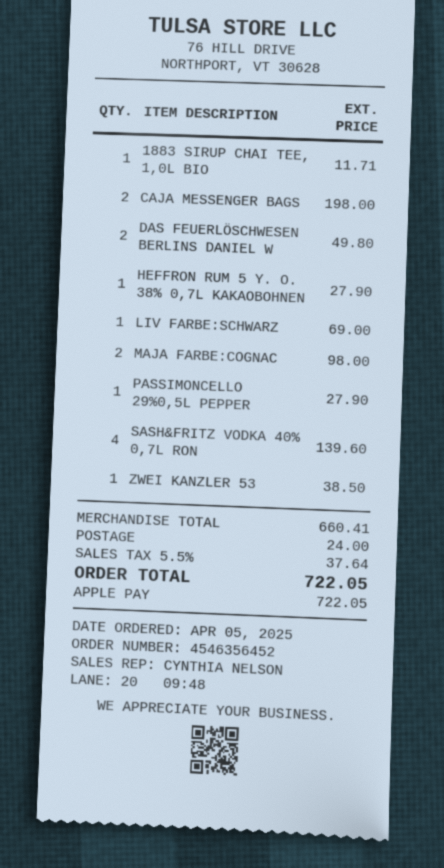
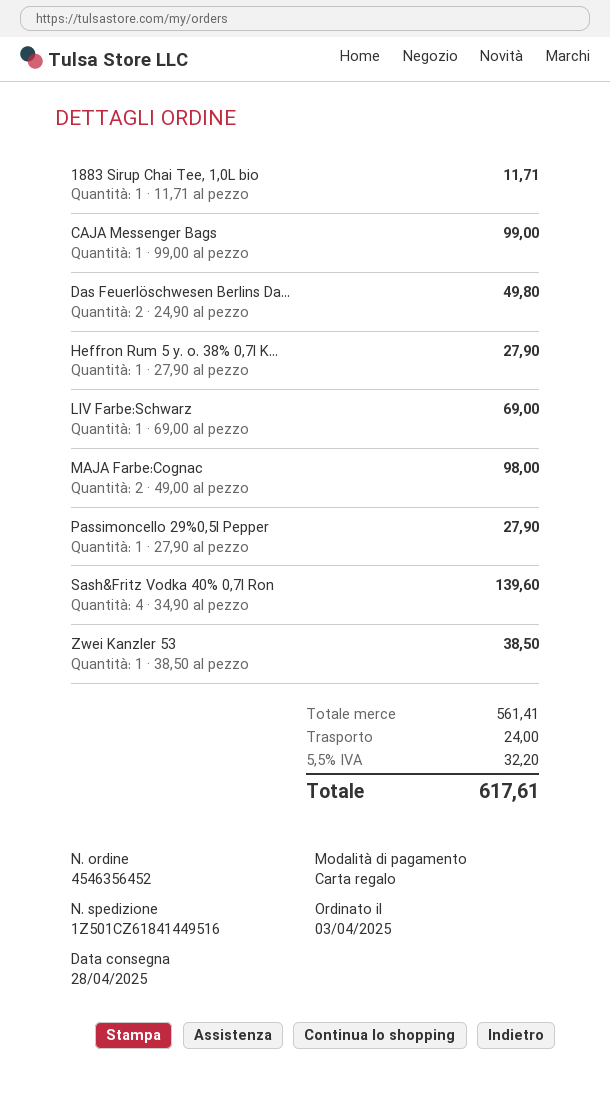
order date: 2025-04-05 -> 2025-04-03
payment method: Apple Pay -> gift card
CAJA MESSENGER BAGS: 2 for 198.00 -> 1 for 99.00
subtotal: 660.41 -> 561.41
tax: 5.5% = 37.64 -> 5.5% = 32.20
total: 722.05 -> 617.61

